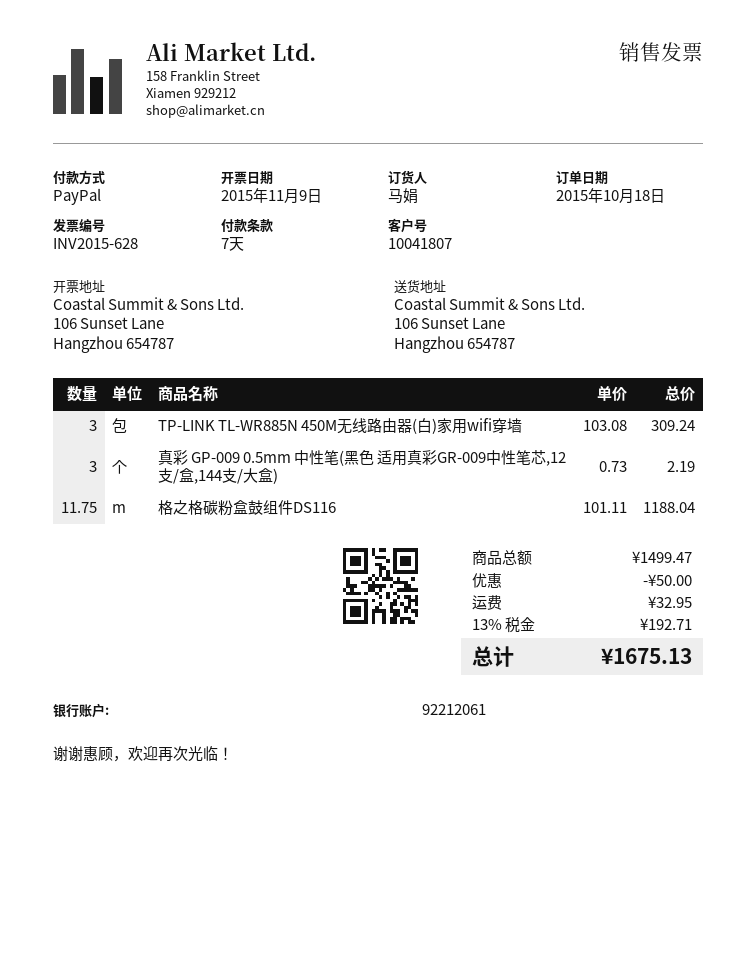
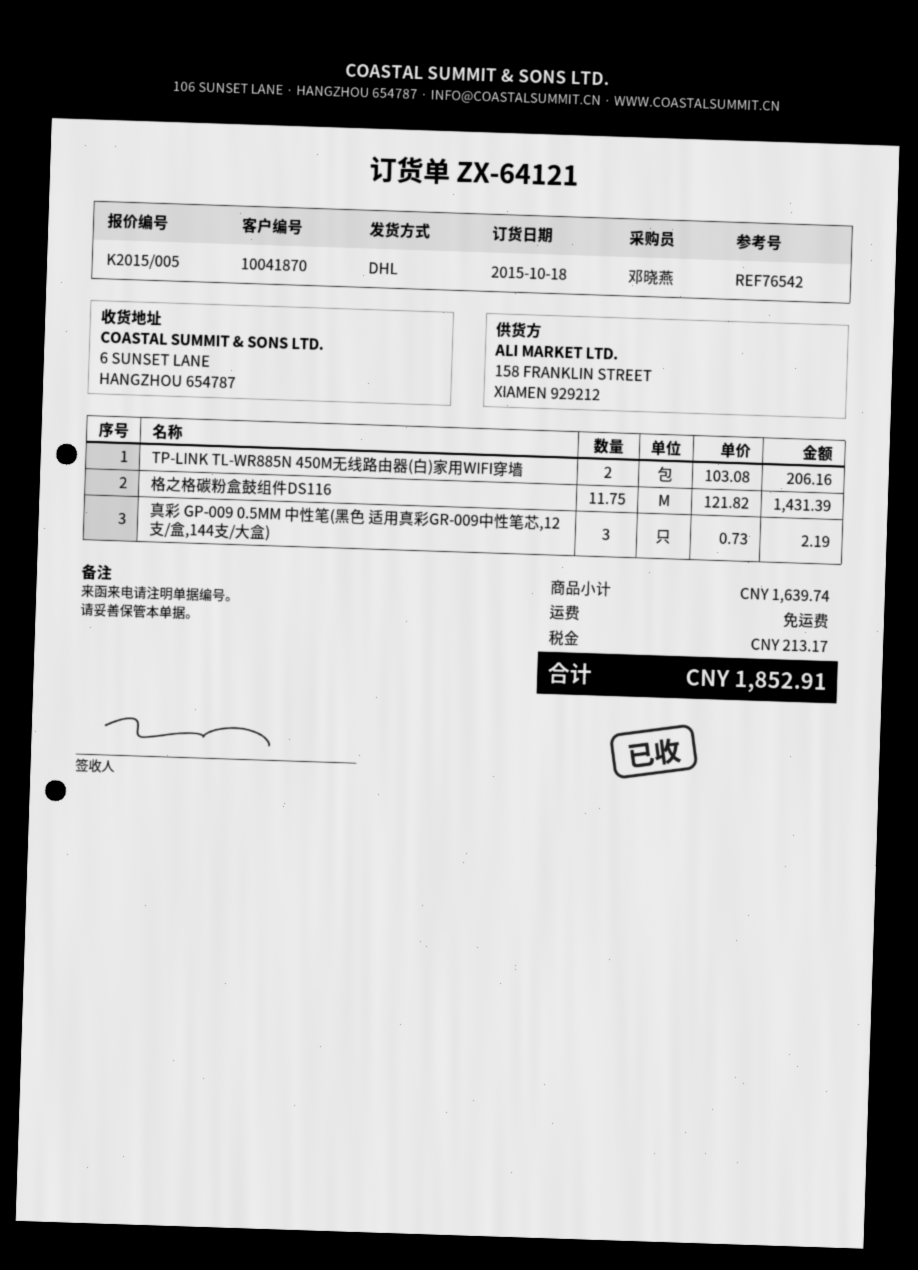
customer number: 10041807 -> 10041870
ordered by: 马娟 -> 邓晓燕
ship to: 106 Sunset Lane, Hangzhou 654787 -> 6 SUNSET LANE, HANGZHOU 654787
TP-LINK TL-WR885N 450M无线路由器(白)家用wifi穿墙: 3 x 103.08 = 309.24 -> 2 x 103.08 = 206.16
格之格碳粉盒鼓组件DS116: 11.75 x 101.11 = 1188.04 -> 11.75 x 121.82 = 1431.39
subtotal: 1499.47 -> 1639.74
discount: 50.00 -> none
shipping: 32.95 -> 0.00
tax: 192.71 -> 213.17
total: 1675.13 -> 1852.91

